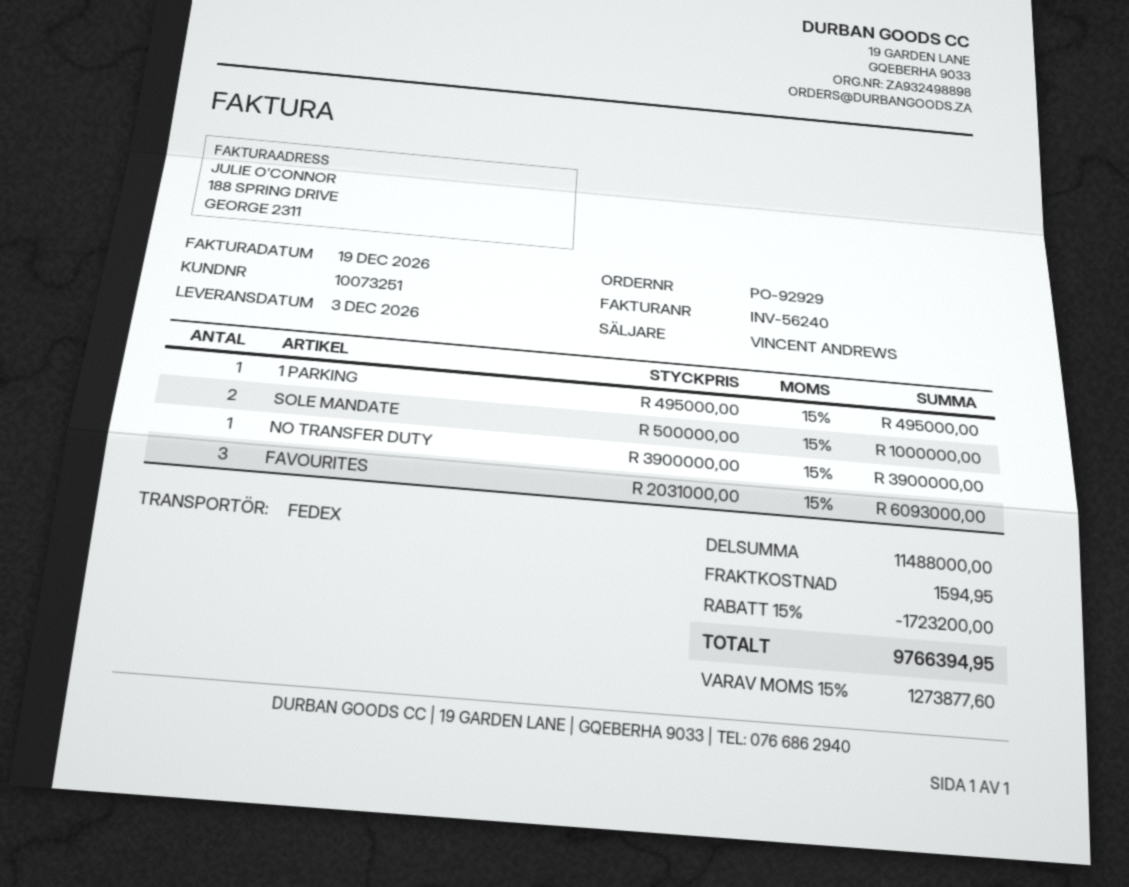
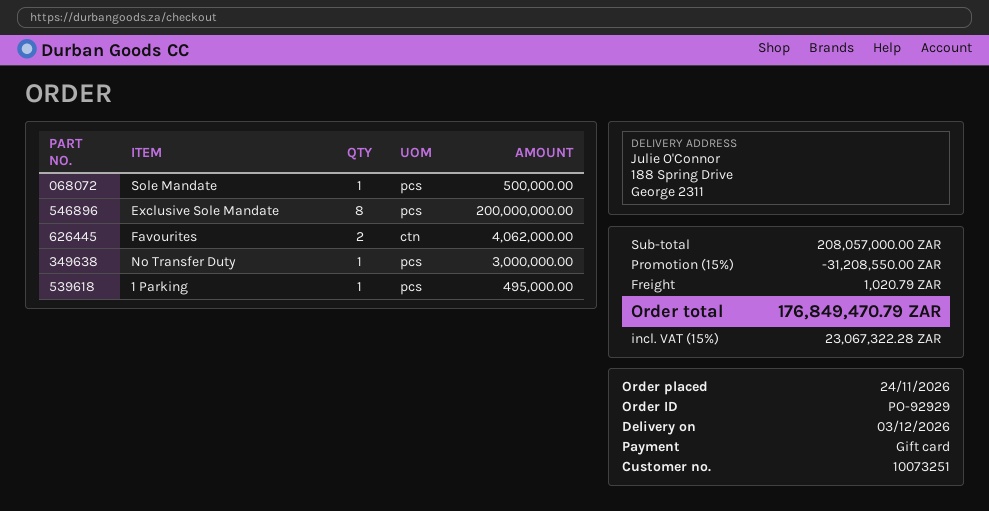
SOLE MANDATE: 2 for 1000000.00 -> 1 for 500000.00
NO TRANSFER DUTY: 1 for 3900000.00 -> 1 for 3000000.00
FAVOURITES: 3 for 6093000.00 -> 2 for 4062000.00
Exclusive Sole Mandate: none -> 8 for 200000000.00
subtotal: 11488000.00 -> 208057000.00
discount: 15% = 1723200.00 -> 15% = 31208550.00
shipping: 1594.95 -> 1020.79
tax: 15% = 1273877.60 -> 15% = 23067322.28
total: 9766394.95 -> 176849470.79

